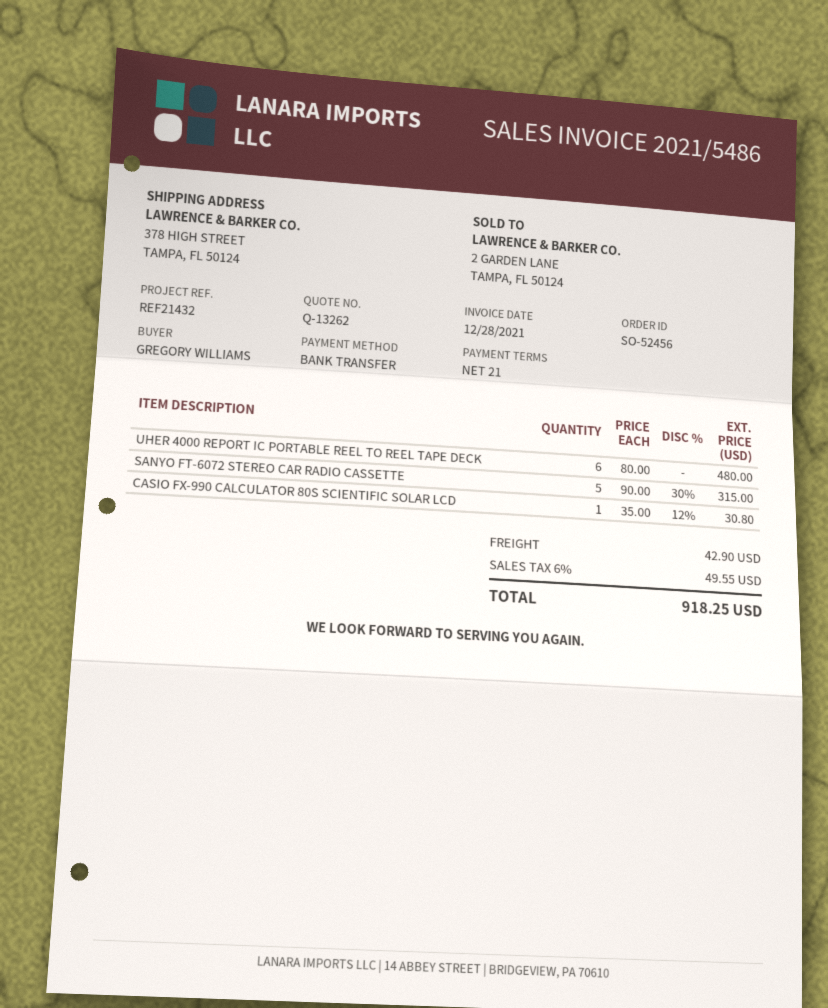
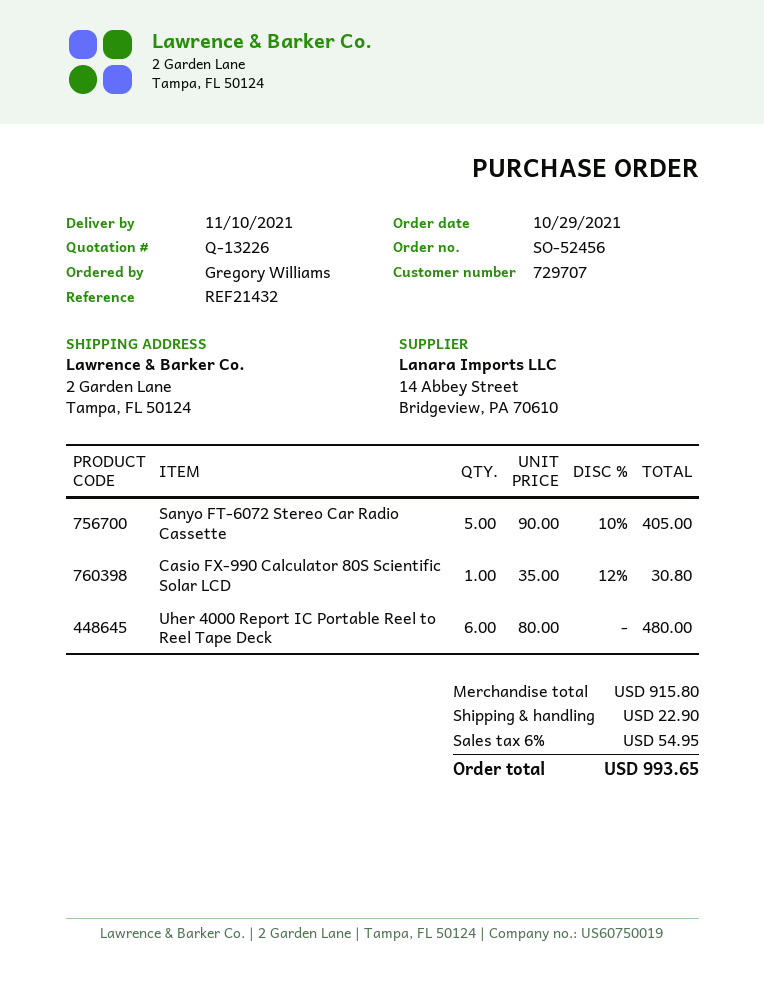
quote number: Q-13262 -> Q-13226
ship to: 378 HIGH STREET, TAMPA, FL 50124 -> 2 Garden Lane, Tampa, FL 50124
SANYO FT-6072 STEREO CAR RADIO CASSETTE: 5 x 90.00 - 30% = 315.00 -> 5 x 90.00 - 10% = 405.00
shipping: 42.90 -> 22.90
tax: 6% = 49.55 -> 6% = 54.95
total: 918.25 -> 993.65

